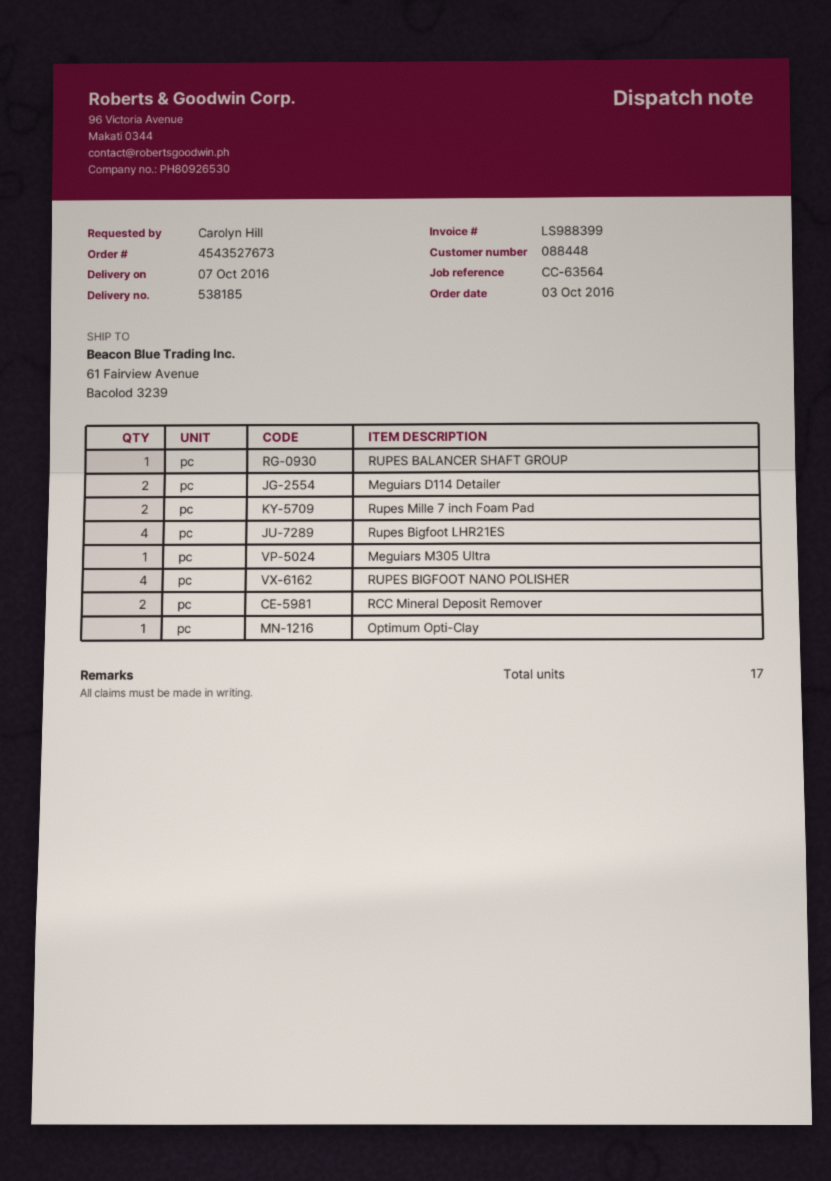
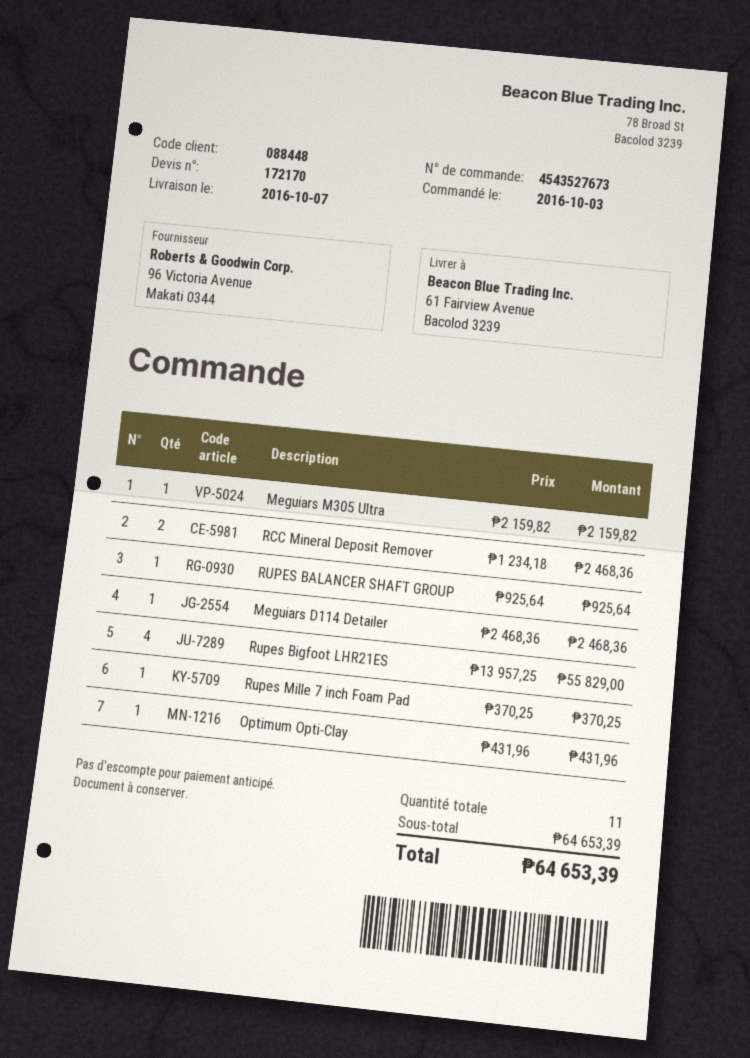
Meguiars D114 Detailer: 2 -> 1
Rupes Mille 7 inch Foam Pad: 2 -> 1
RUPES BIGFOOT NANO POLISHER: 4 -> none
total quantity: 17 -> 11

